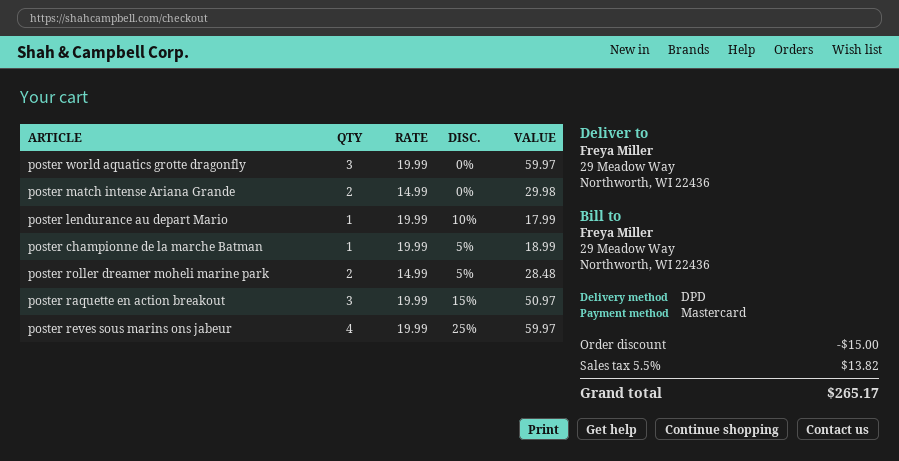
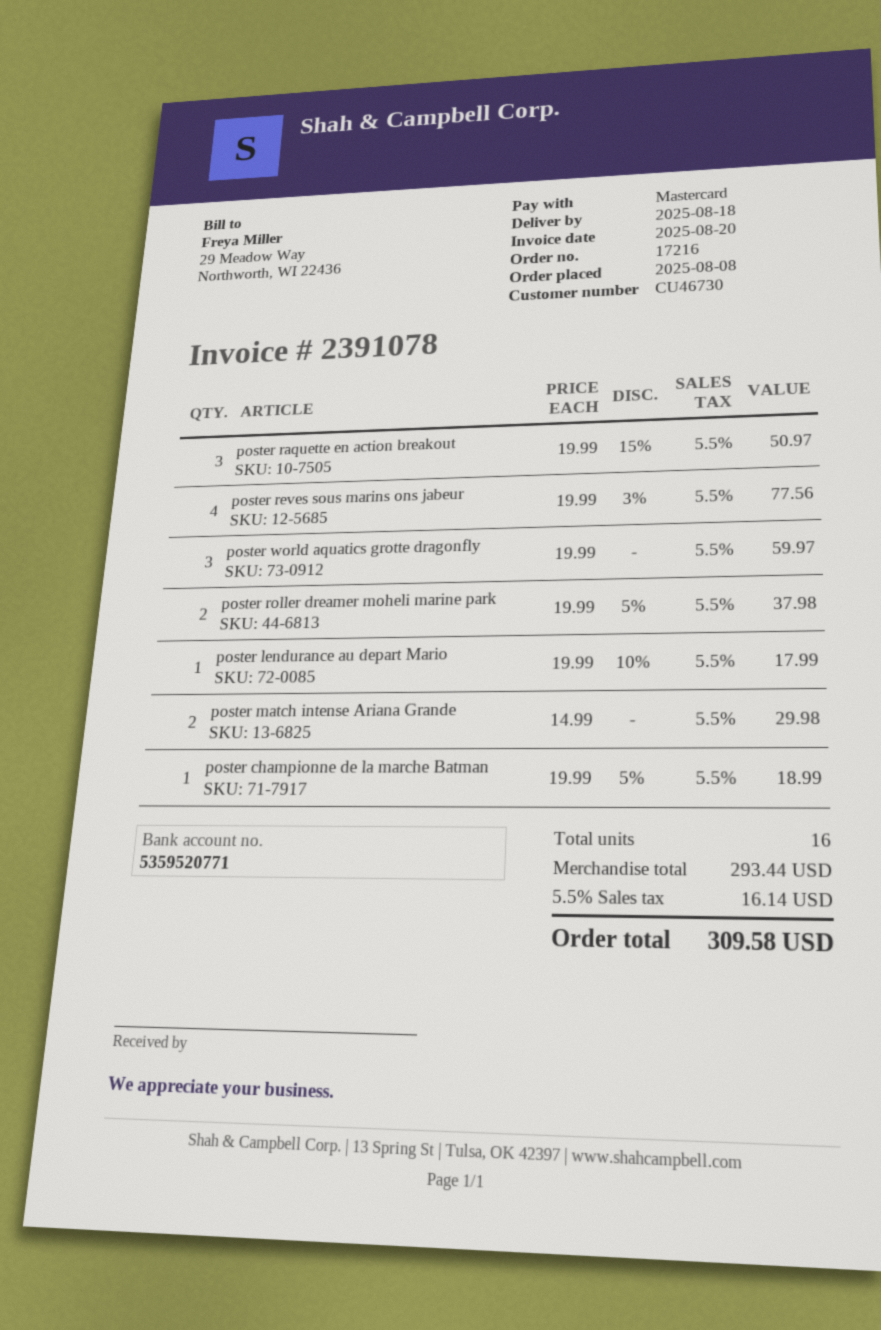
poster roller dreamer moheli marine park: 2 x 14.99 - 5% = 28.48 -> 2 x 19.99 - 5% = 37.98
poster reves sous marins ons jabeur: 4 x 19.99 - 25% = 59.97 -> 4 x 19.99 - 3% = 77.56
discount: 15.00 -> none
tax: 5.5% = 13.82 -> 5.5% = 16.14
total: 265.17 -> 309.58

